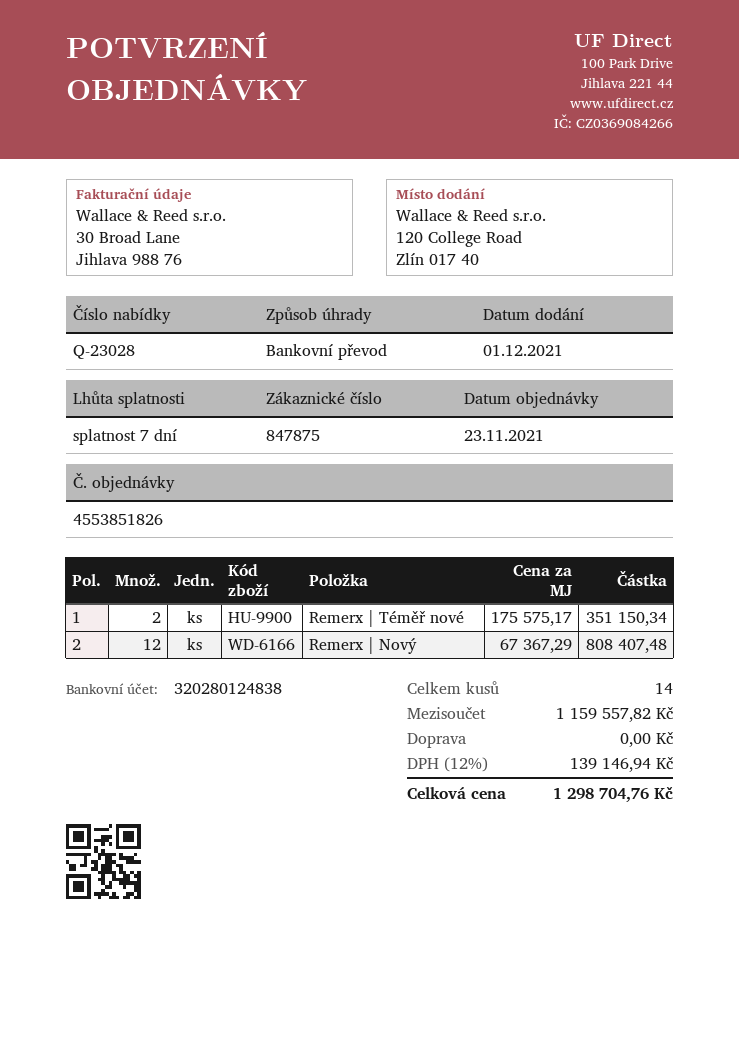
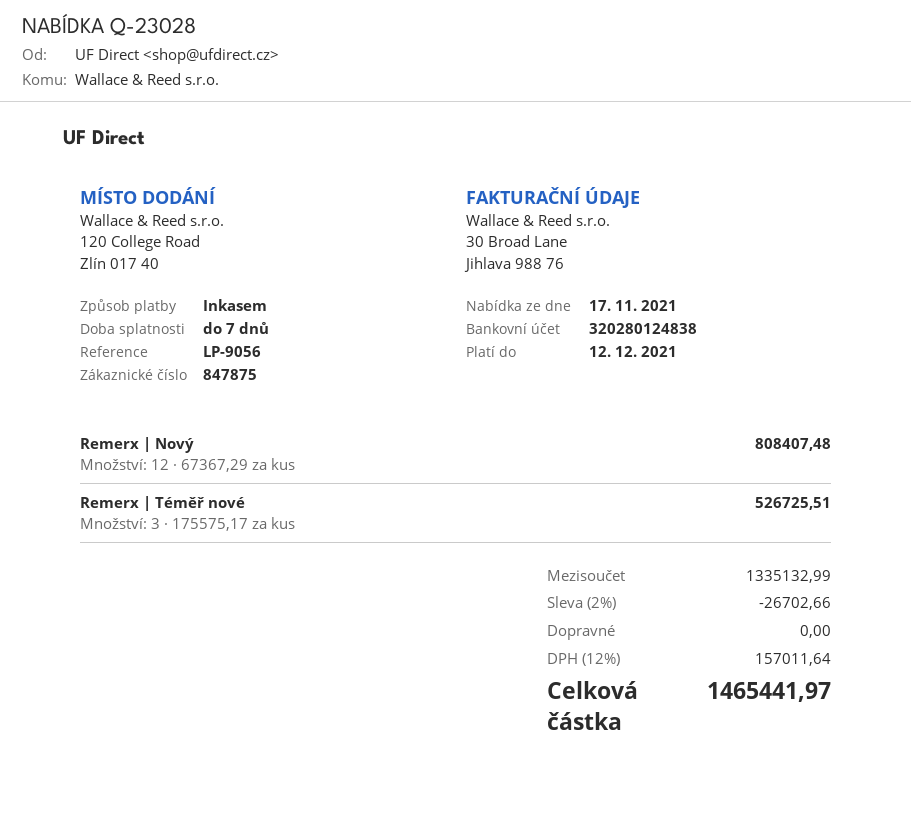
payment method: bank transfer -> direct debit
Remerx | Téměř nové: 2 x 175575.17 = 351150.34 -> 3 x 175575.17 = 526725.51
subtotal: 1159557.82 -> 1335132.99
discount: none -> 2% = 26702.66
tax: 12% = 139146.94 -> 12% = 157011.64
total: 1298704.76 -> 1465441.97

